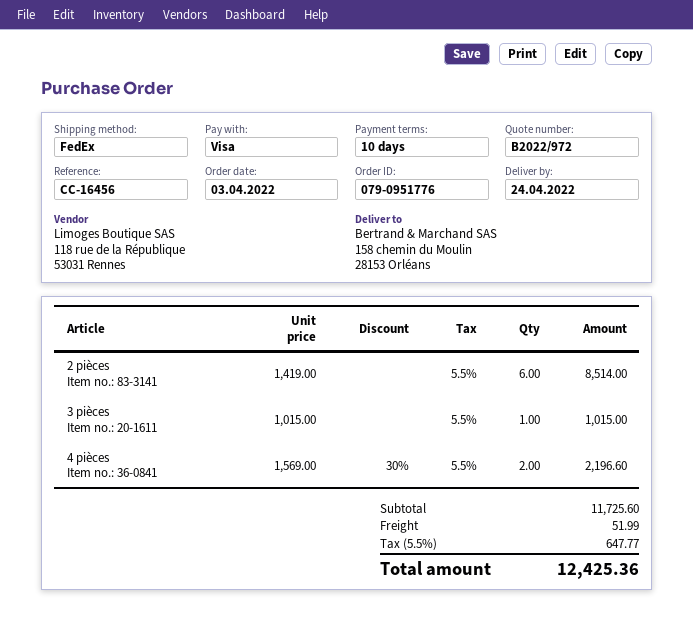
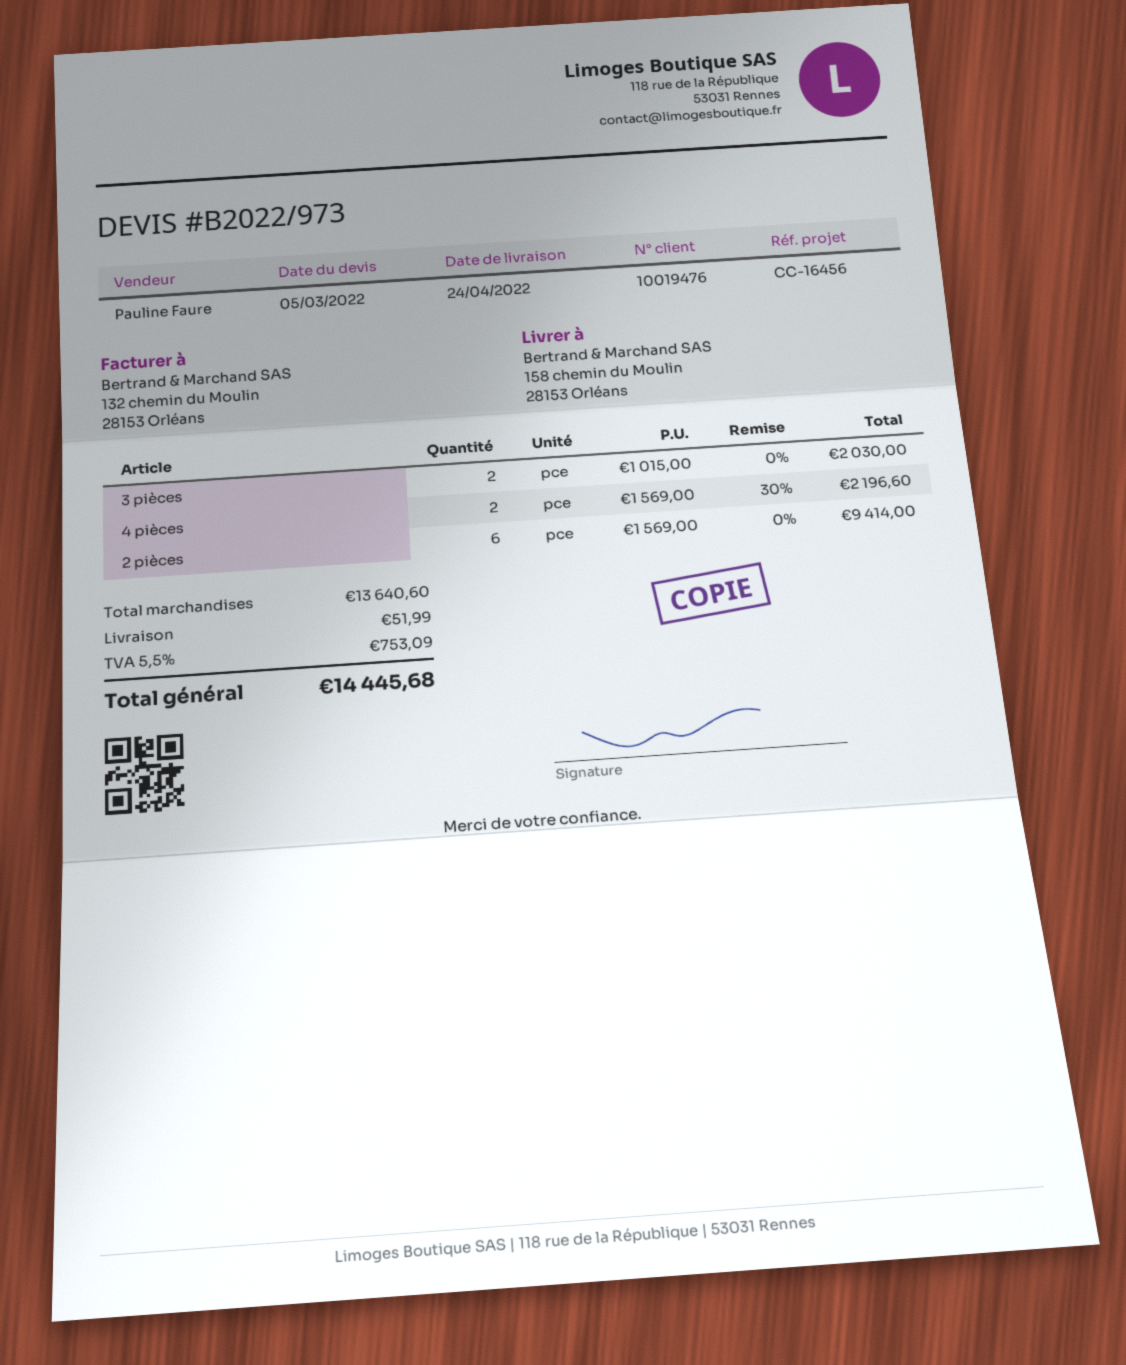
quote number: B2022/972 -> B2022/973
2 pièces: 6 x 1419.00 = 8514.00 -> 6 x 1569.00 = 9414.00
3 pièces: 1 x 1015.00 = 1015.00 -> 2 x 1015.00 = 2030.00
subtotal: 11725.60 -> 13640.60
tax: 5.5% = 647.77 -> 5.5% = 753.09
total: 12425.36 -> 14445.68

